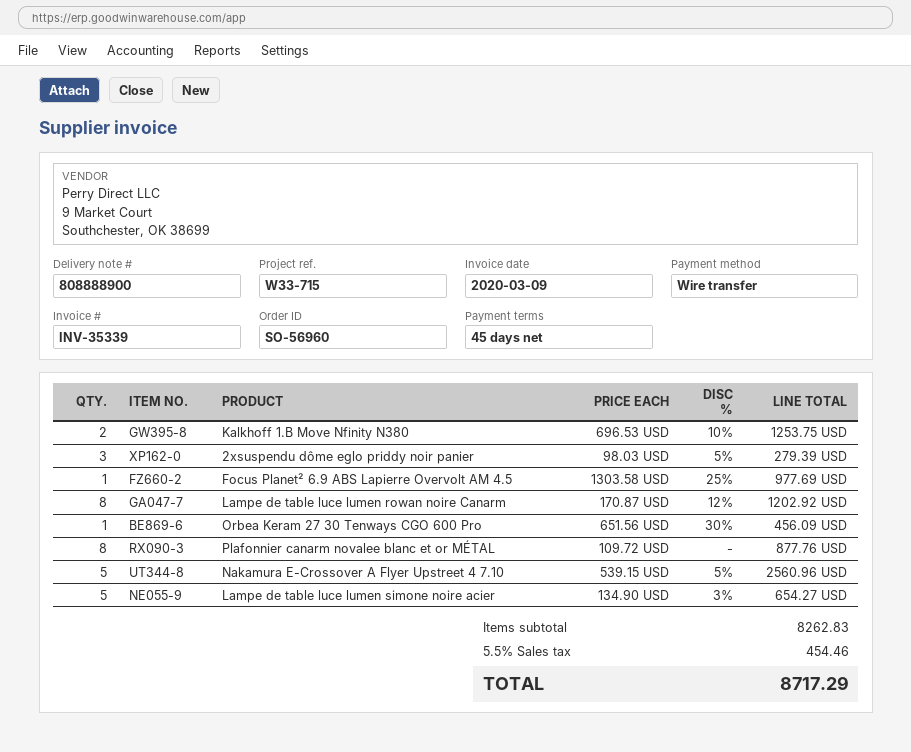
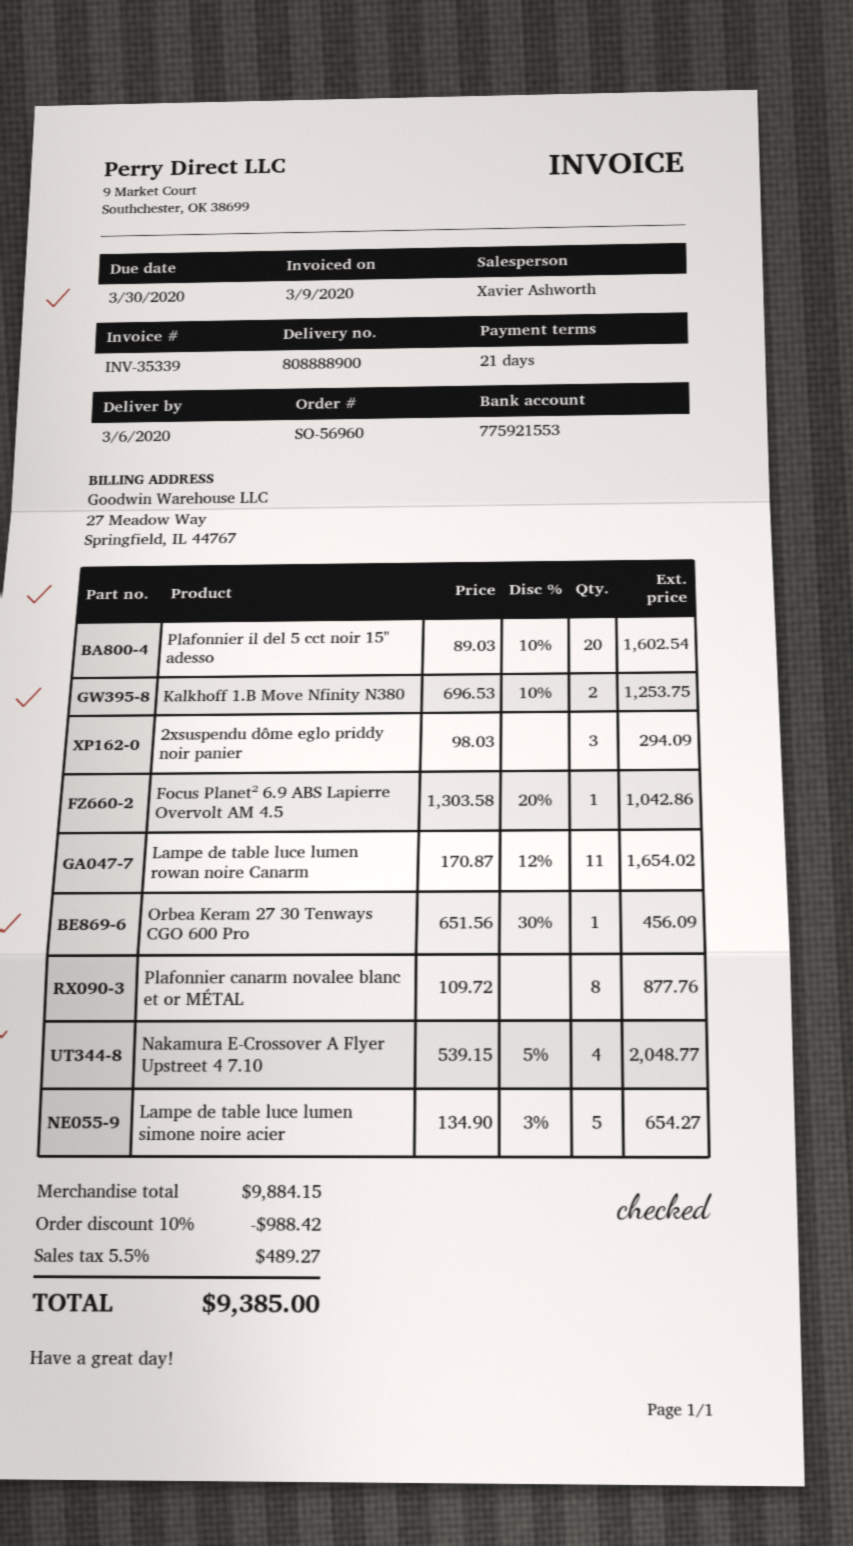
payment terms: 45 days -> 21 days
2xsuspendu dôme eglo priddy noir panier: 3 x 98.03 - 5% = 279.39 -> 3 x 98.03 = 294.09
Focus Planet² 6.9 ABS Lapierre Overvolt AM 4.5: 1 x 1303.58 - 25% = 977.69 -> 1 x 1303.58 - 20% = 1042.86
Lampe de table luce lumen rowan noire Canarm: 8 x 170.87 - 12% = 1202.92 -> 11 x 170.87 - 12% = 1654.02
Nakamura E-Crossover A Flyer Upstreet 4 7.10: 5 x 539.15 - 5% = 2560.96 -> 4 x 539.15 - 5% = 2048.77
Plafonnier il del 5 cct noir 15" adesso: none -> 20 x 89.03 - 10% = 1602.54
subtotal: 8262.83 -> 9884.15
discount: none -> 10% = 988.42
tax: 5.5% = 454.46 -> 5.5% = 489.27
total: 8717.29 -> 9385.00

